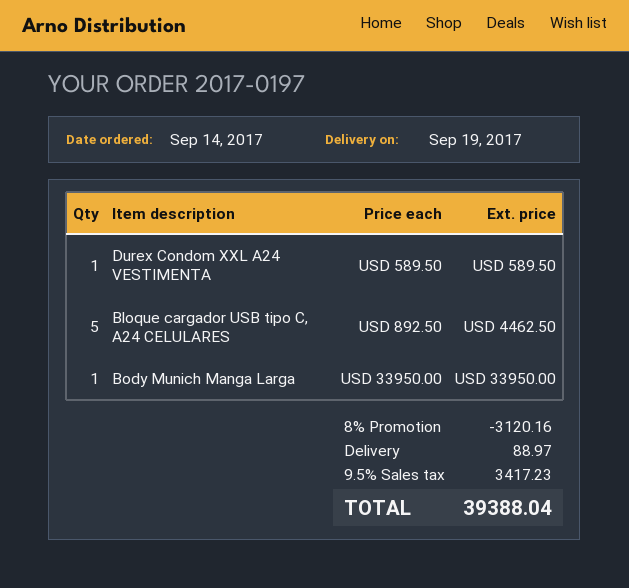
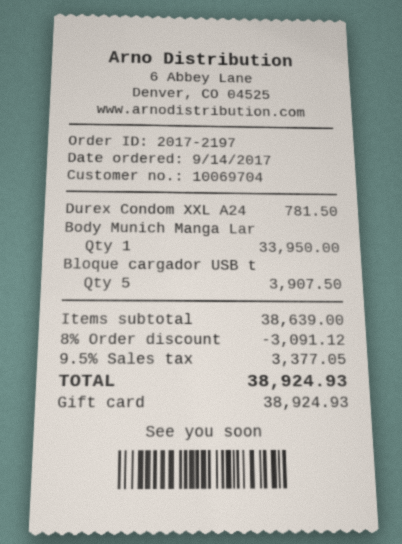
order number: 2017-0197 -> 2017-2197
Durex Condom XXL A24 VESTIMENTA: 1 for 589.50 -> 1 for 781.50
Bloque cargador USB tipo C, A24 CELULARES: 5 for 4462.50 -> 5 for 3907.50
discount: 8% = 3120.16 -> 8% = 3091.12
shipping: 88.97 -> none
tax: 9.5% = 3417.23 -> 9.5% = 3377.05
total: 39388.04 -> 38924.93

